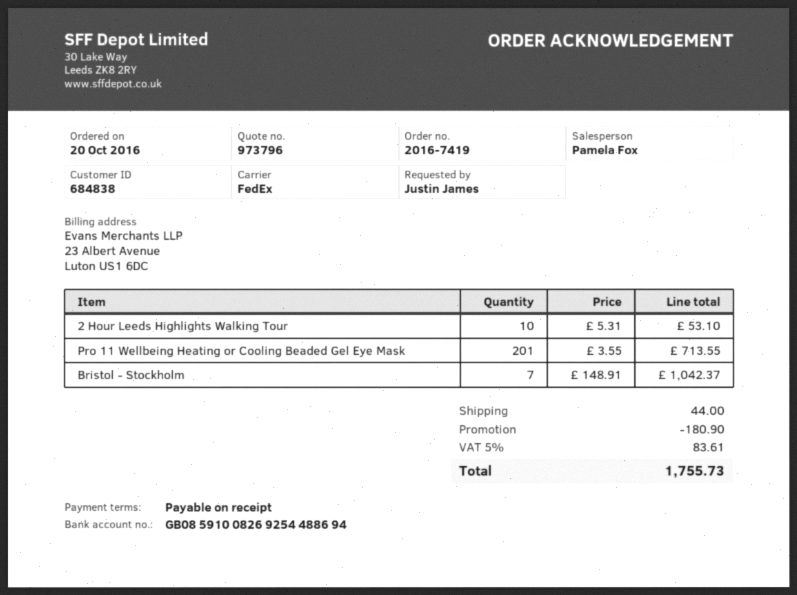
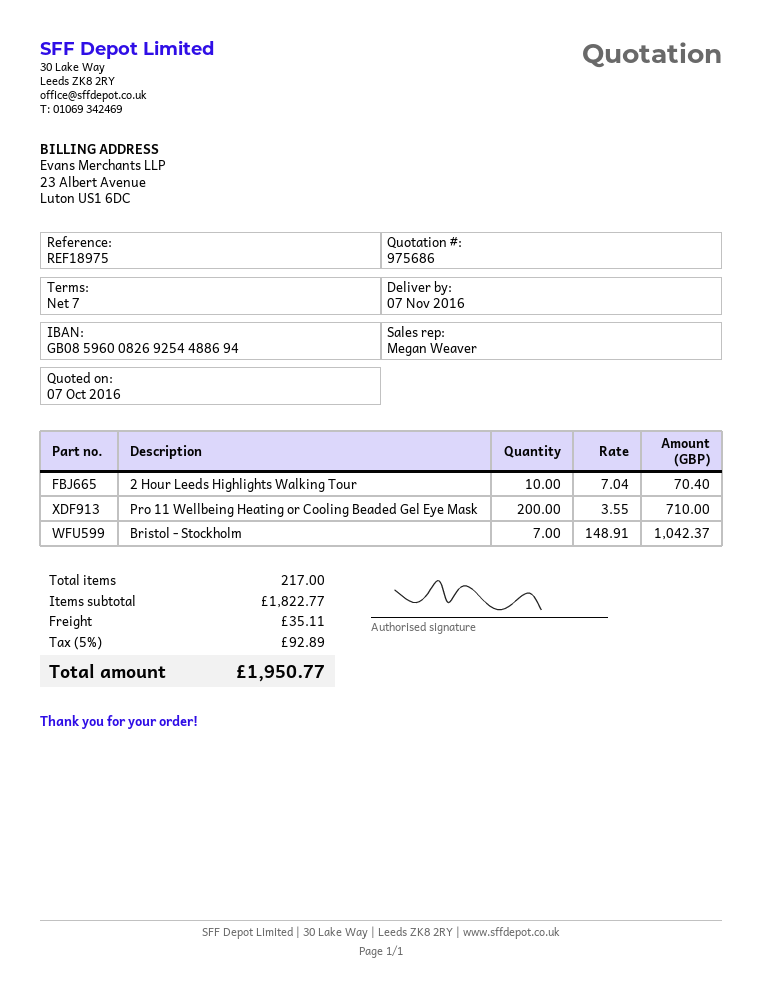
quote number: 973796 -> 975686
payment terms: on receipt -> 7 days
sales rep: Pamela Fox -> Megan Weaver
bank account: GB08591008269254488694 -> GB08596008269254488694
2 Hour Leeds Highlights Walking Tour: 10 x 5.31 = 53.10 -> 10 x 7.04 = 70.40
Pro 11 Wellbeing Heating or Cooling Beaded Gel Eye Mask: 201 x 3.55 = 713.55 -> 200 x 3.55 = 710.00
discount: 180.90 -> none
shipping: 44.00 -> 35.11
tax: 5% = 83.61 -> 5% = 92.89
total: 1755.73 -> 1950.77

